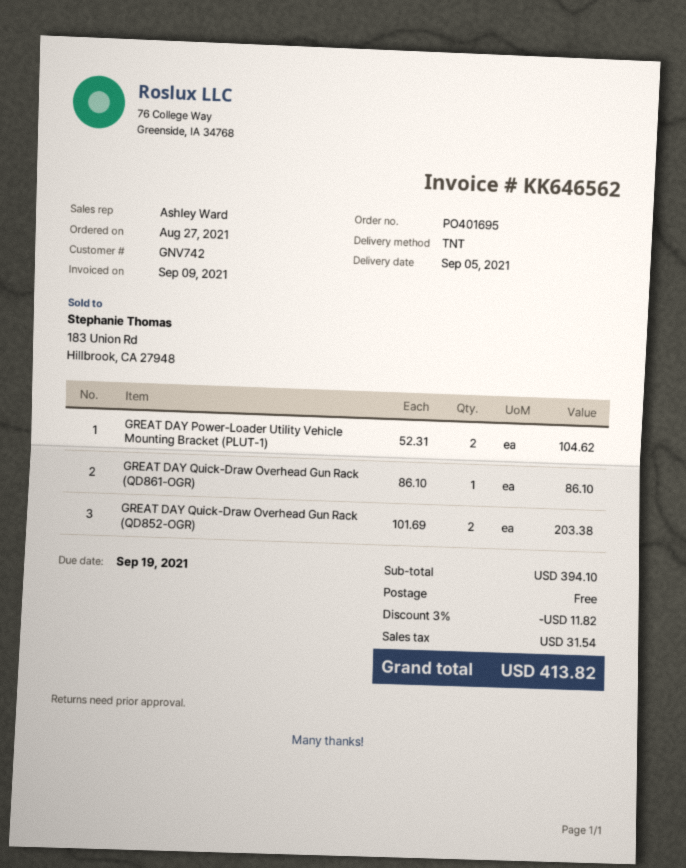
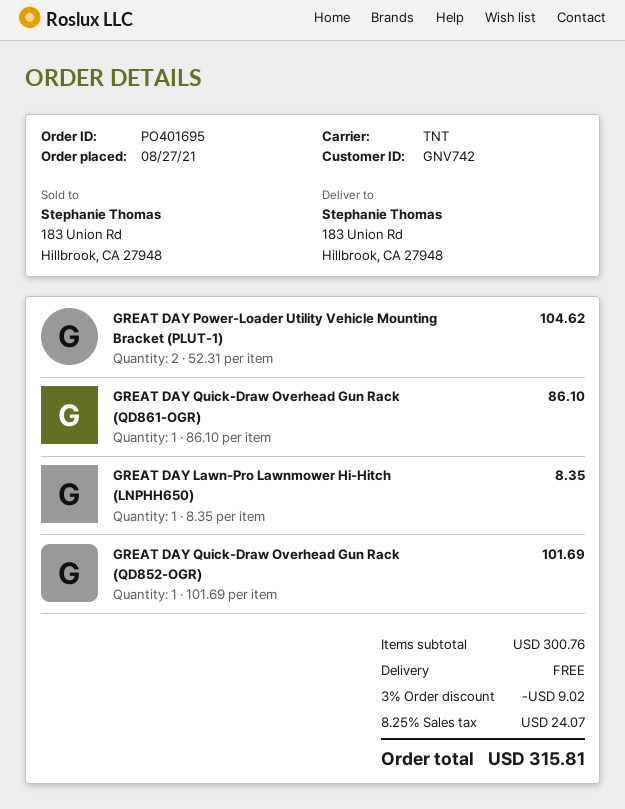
GREAT DAY Quick-Draw Overhead Gun Rack (QD852-OGR): 2 x 101.69 = 203.38 -> 1 x 101.69 = 101.69
GREAT DAY Lawn-Pro Lawnmower Hi-Hitch (LNPHH650): none -> 1 x 8.35 = 8.35
subtotal: 394.10 -> 300.76
discount: 3% = 11.82 -> 3% = 9.02
tax: 31.54 -> 24.07
total: 413.82 -> 315.81

